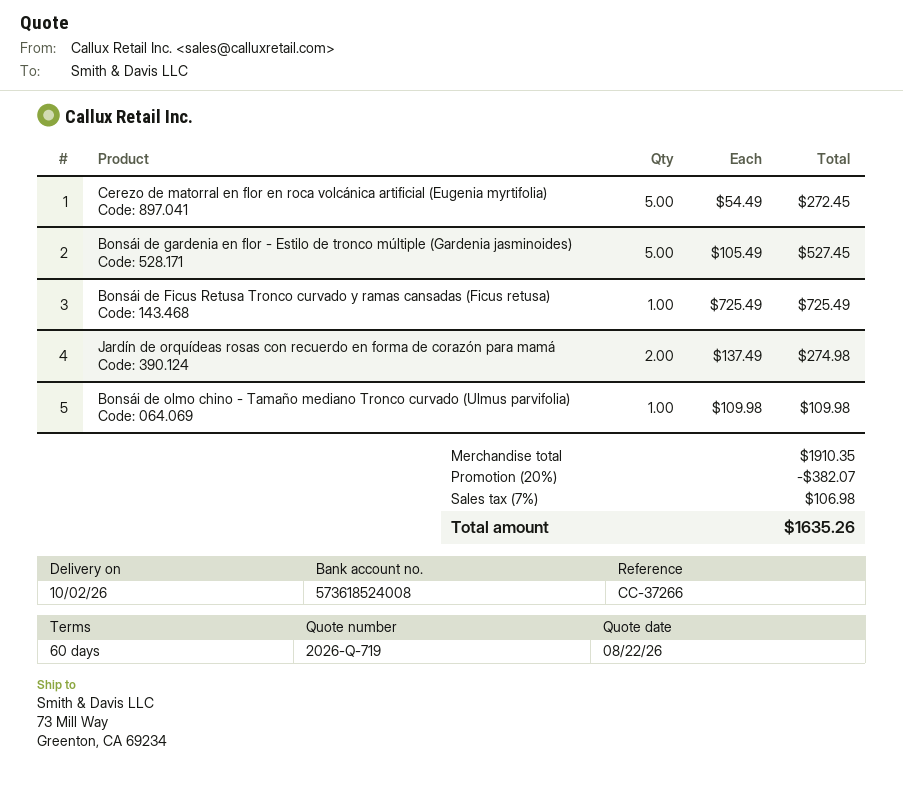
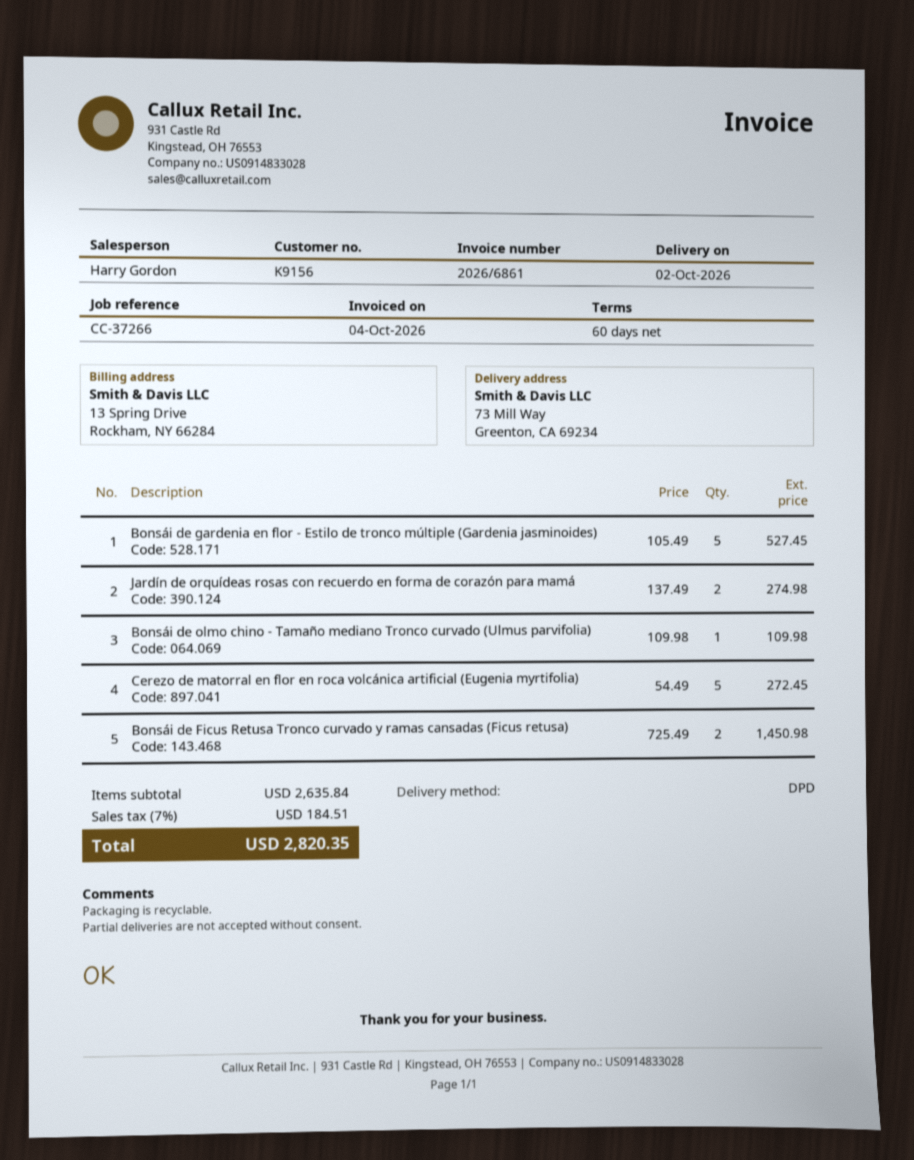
Bonsái de Ficus Retusa Tronco curvado y ramas cansadas (Ficus retusa): 1 x 725.49 = 725.49 -> 2 x 725.49 = 1450.98
subtotal: 1910.35 -> 2635.84
discount: 20% = 382.07 -> none
tax: 7% = 106.98 -> 7% = 184.51
total: 1635.26 -> 2820.35

